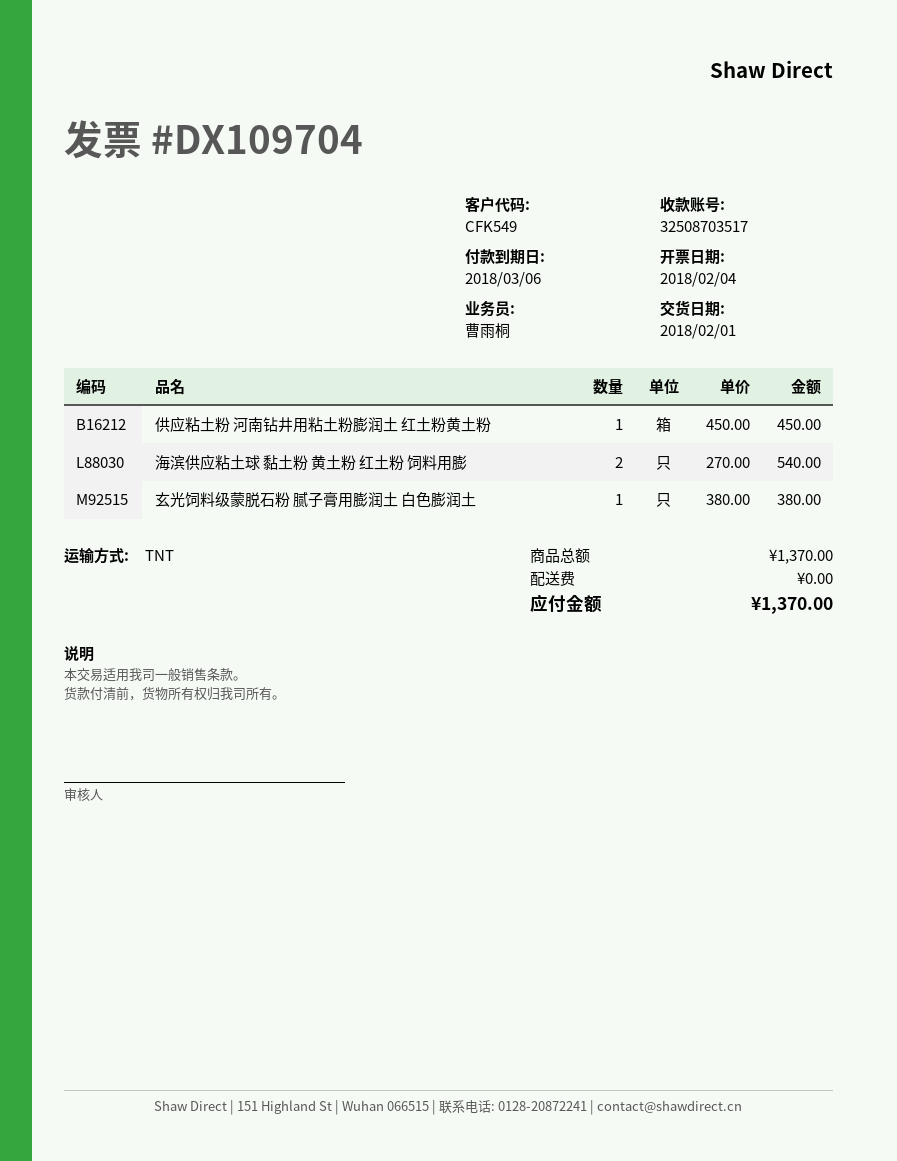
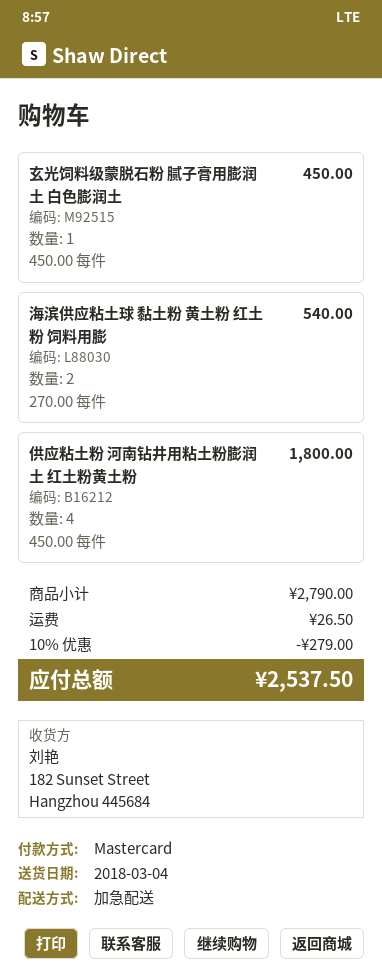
delivery date: 2018-02-01 -> 2018-03-04
shipping method: TNT -> express
供应粘土粉 河南钻井用粘土粉膨润土 红土粉黄土粉: 1 x 450.00 = 450.00 -> 4 x 450.00 = 1800.00
玄光饲料级蒙脱石粉 腻子膏用膨润土 白色膨润土: 1 x 380.00 = 380.00 -> 1 x 450.00 = 450.00
subtotal: 1370.00 -> 2790.00
discount: none -> 10% = 279.00
shipping: 0.00 -> 26.50
total: 1370.00 -> 2537.50

